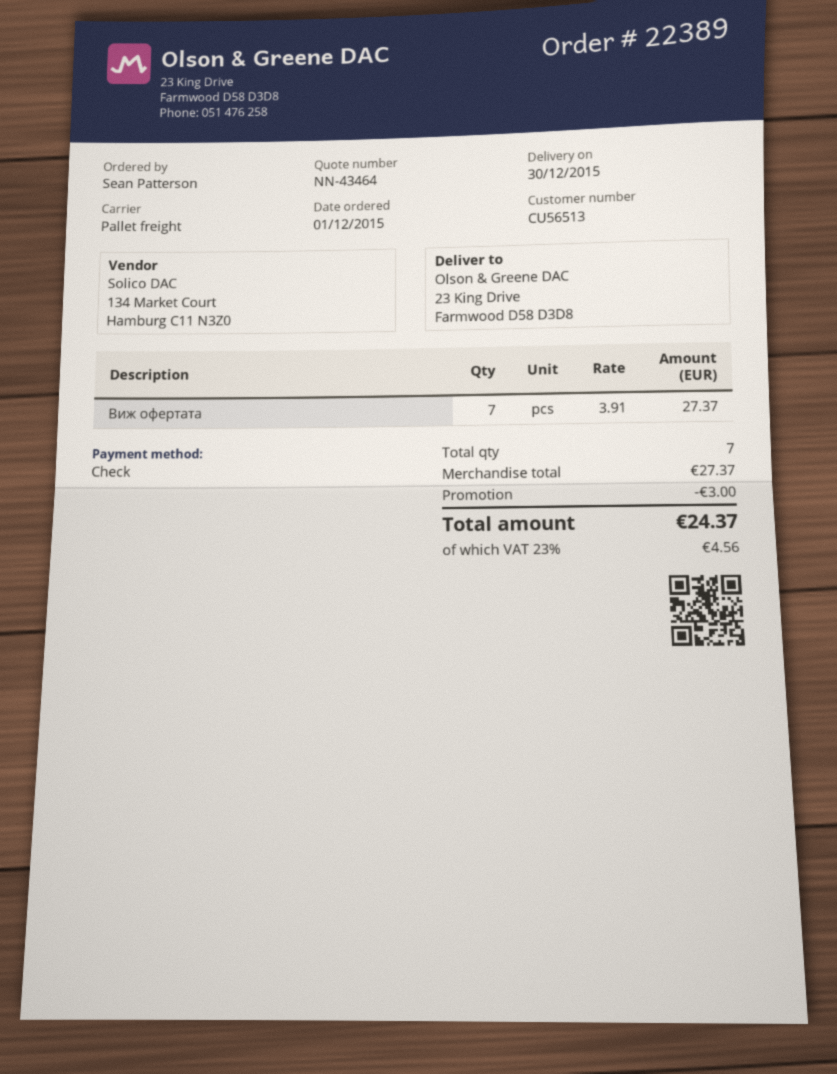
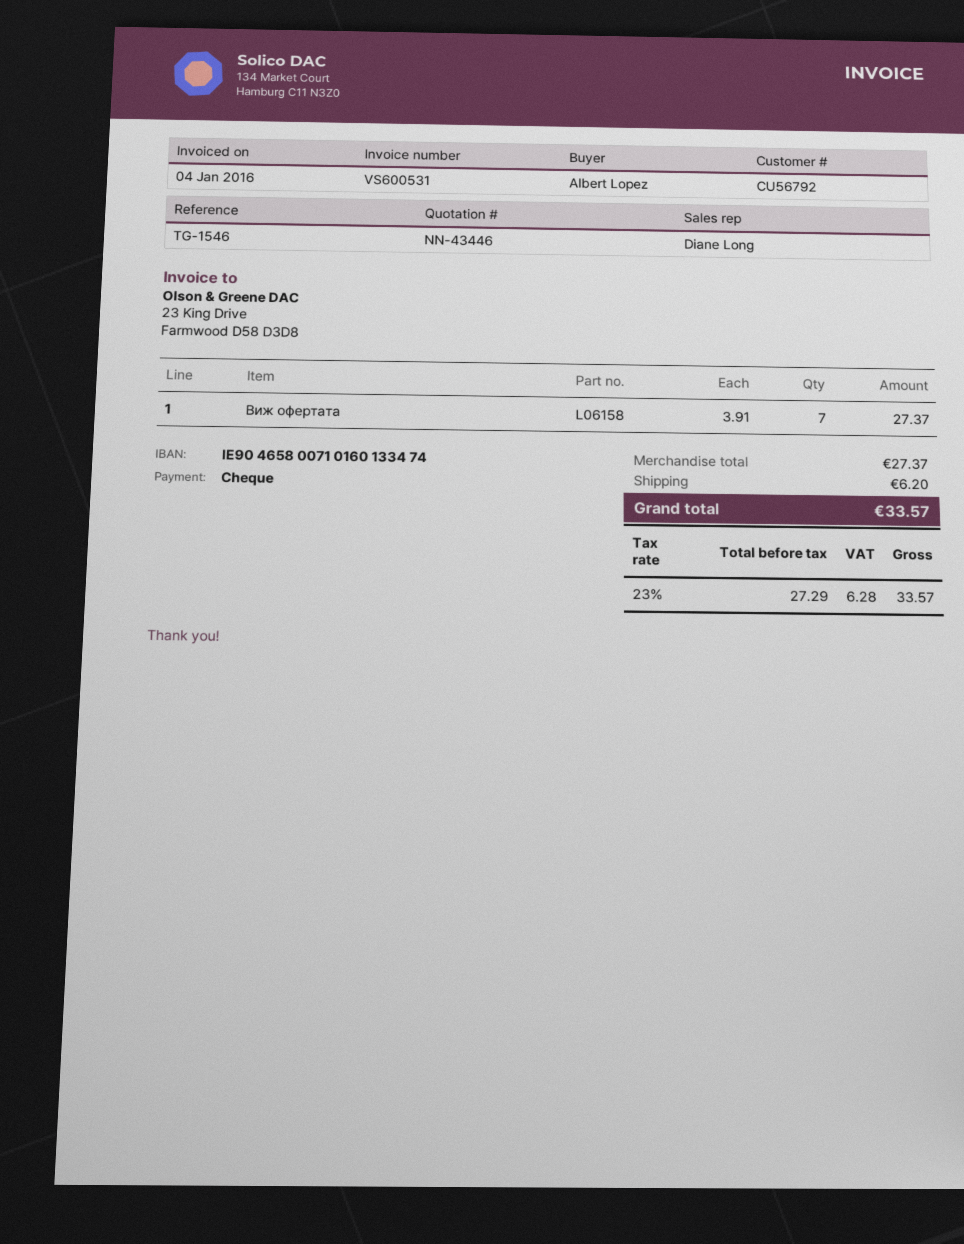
quote number: NN-43464 -> NN-43446
customer number: CU56513 -> CU56792
ordered by: Sean Patterson -> Albert Lopez
discount: 3.00 -> none
shipping: none -> 6.20
tax: 23% = 4.56 -> 23% = 6.28
total: 24.37 -> 33.57

